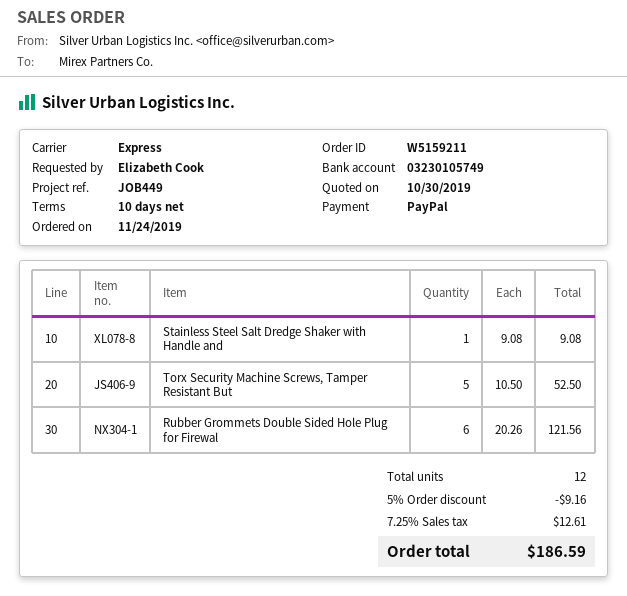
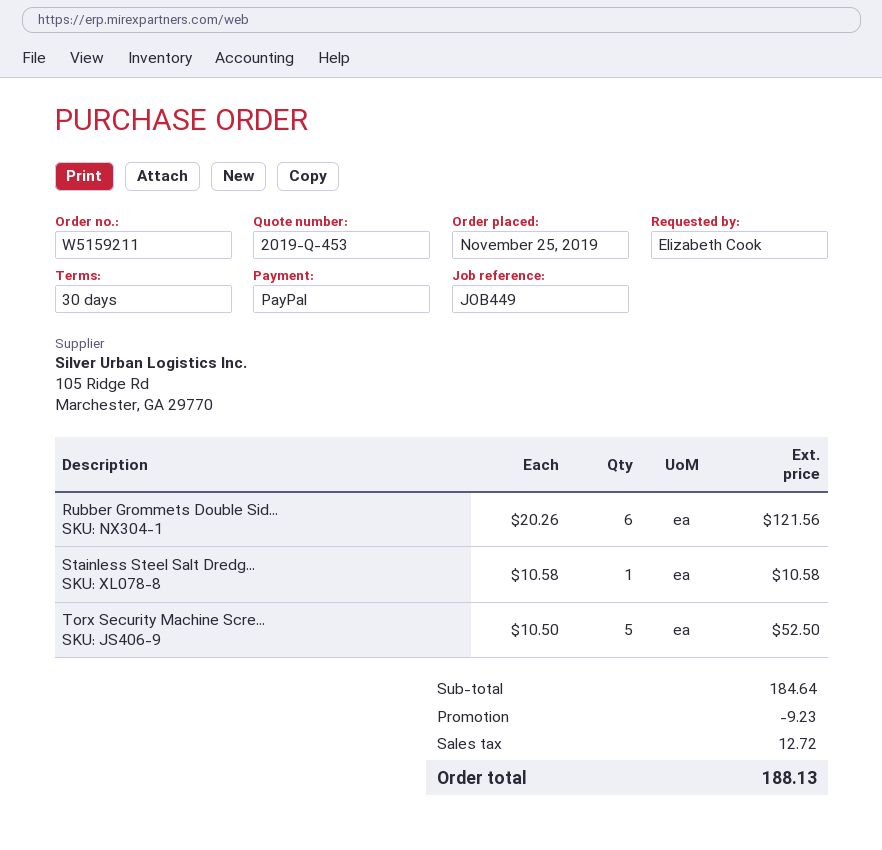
order date: 2019-11-24 -> 2019-11-25
payment terms: 10 days -> 30 days
Stainless Steel Salt Dredge Shaker with Handle and: 1 x 9.08 = 9.08 -> 1 x 10.58 = 10.58
discount: 9.16 -> 9.23
tax: 12.61 -> 12.72
total: 186.59 -> 188.13

